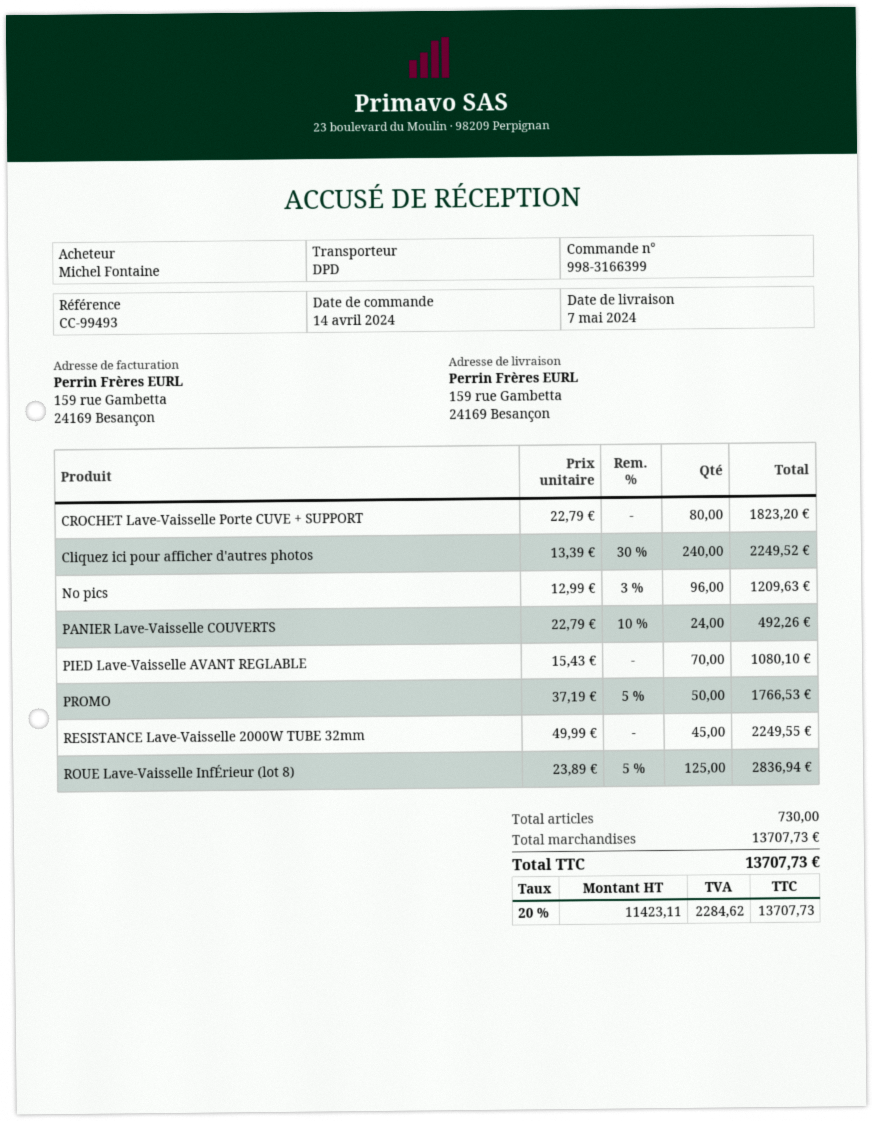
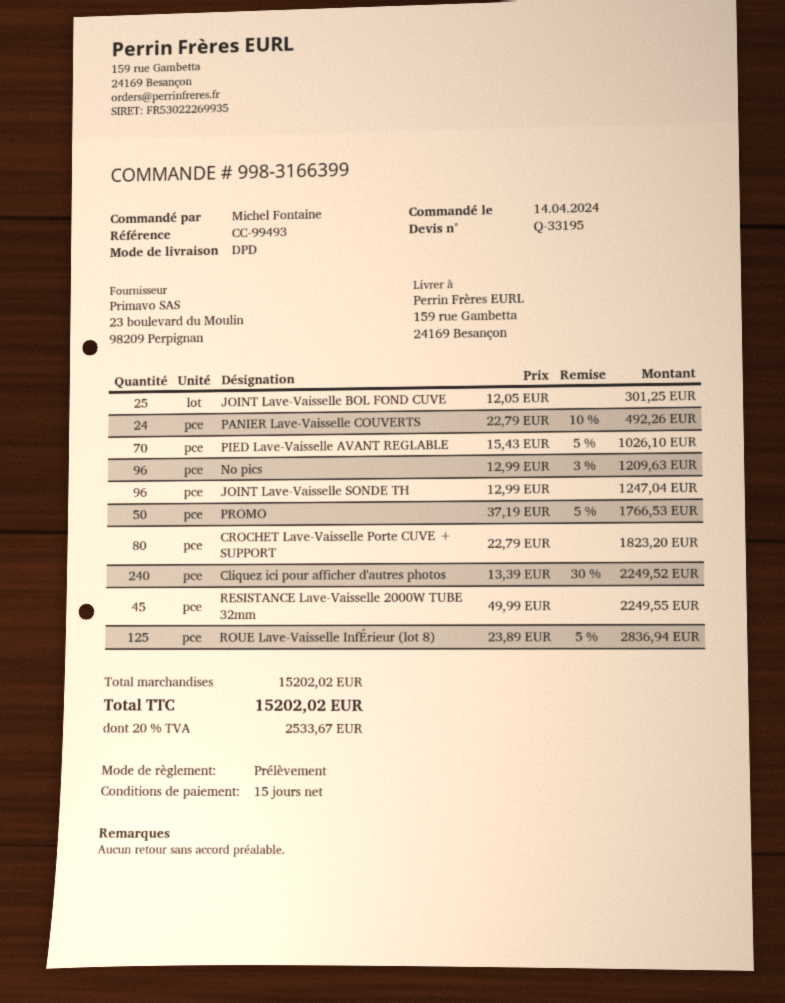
PIED Lave-Vaisselle AVANT REGLABLE: 70 x 15.43 = 1080.10 -> 70 x 15.43 - 5% = 1026.10
JOINT Lave-Vaisselle BOL FOND CUVE: none -> 25 x 12.05 = 301.25
JOINT Lave-Vaisselle SONDE TH: none -> 96 x 12.99 = 1247.04
subtotal: 13707.73 -> 15202.02
tax: 20% = 2284.62 -> 20% = 2533.67
total: 13707.73 -> 15202.02

